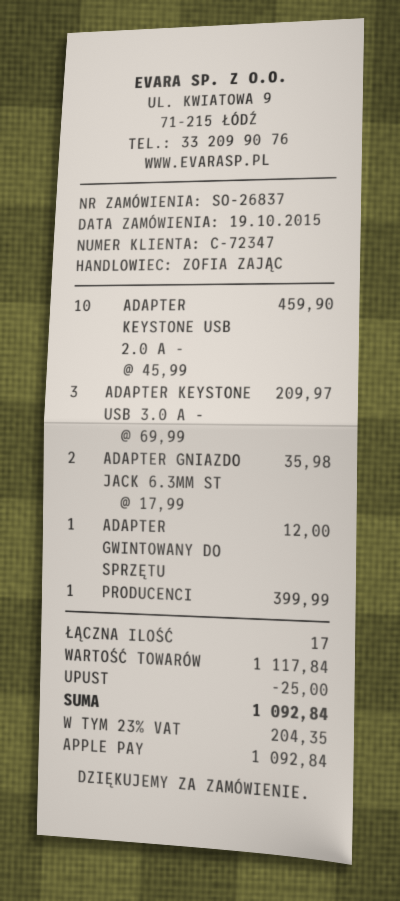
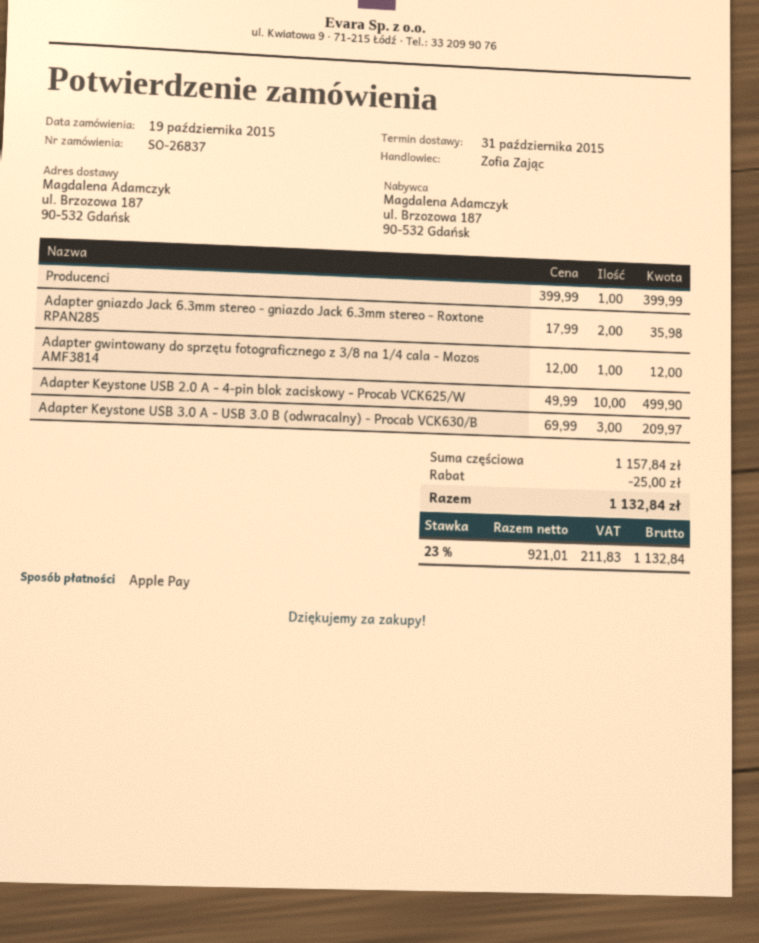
ADAPTER KEYSTONE USB 2.0 A -: 10 x 45.99 = 459.90 -> 10 x 49.99 = 499.90
subtotal: 1117.84 -> 1157.84
tax: 23% = 204.35 -> 23% = 211.83
total: 1092.84 -> 1132.84

